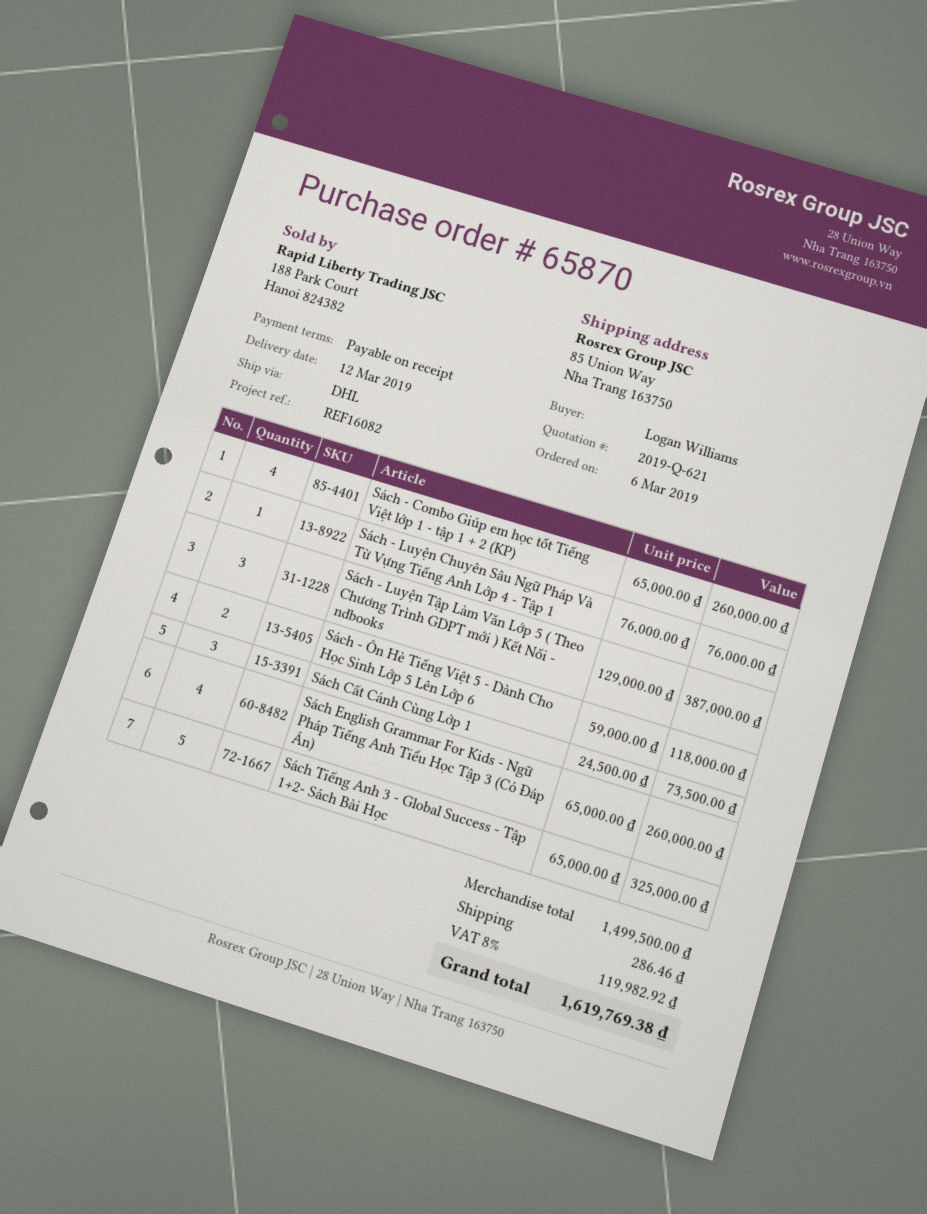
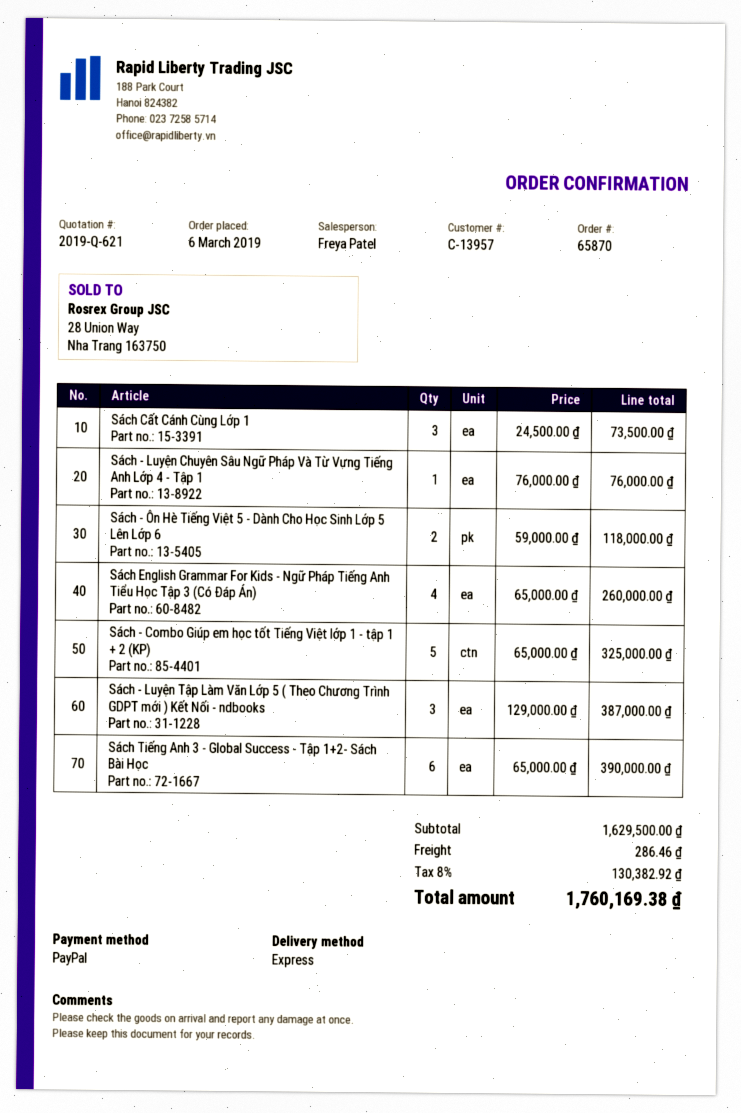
shipping method: DHL -> express
Sách - Combo Giúp em học tốt Tiếng Việt lớp 1 - tập 1 + 2 (KP): 4 x 65000.00 = 260000.00 -> 5 x 65000.00 = 325000.00
Sách Tiếng Anh 3 - Global Success - Tập 1+2- Sách Bài Học: 5 x 65000.00 = 325000.00 -> 6 x 65000.00 = 390000.00
subtotal: 1499500.00 -> 1629500.00
tax: 8% = 119982.92 -> 8% = 130382.92
total: 1619769.38 -> 1760169.38

